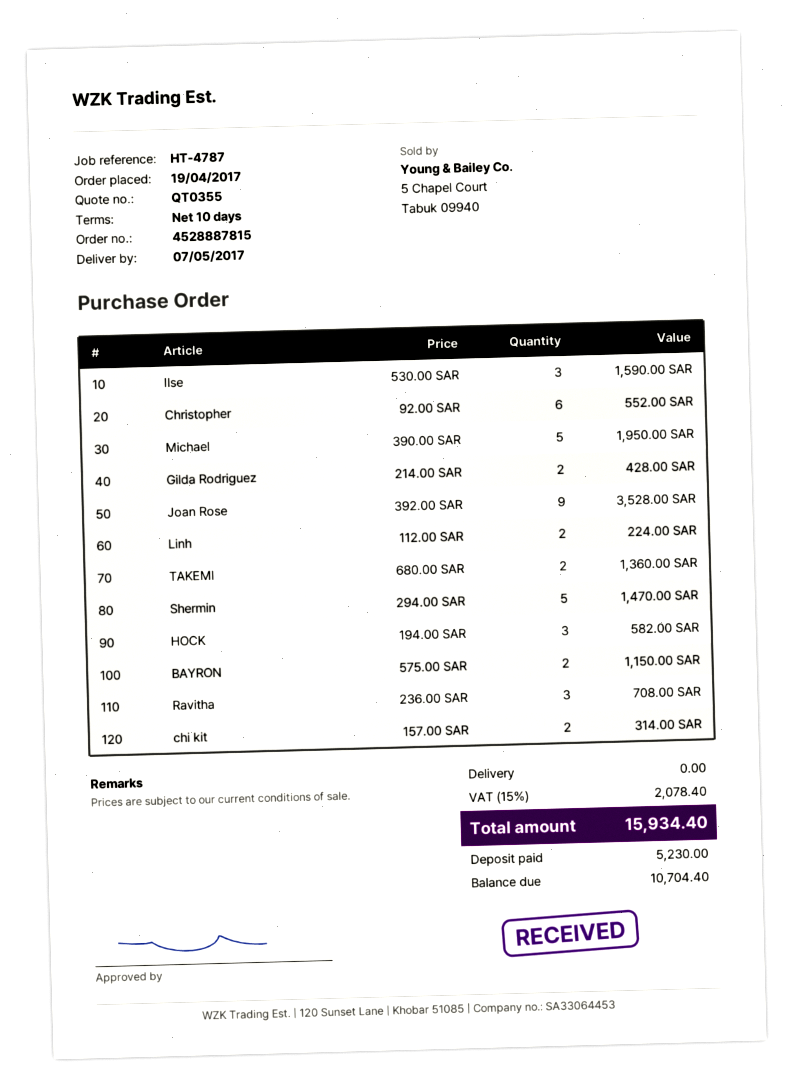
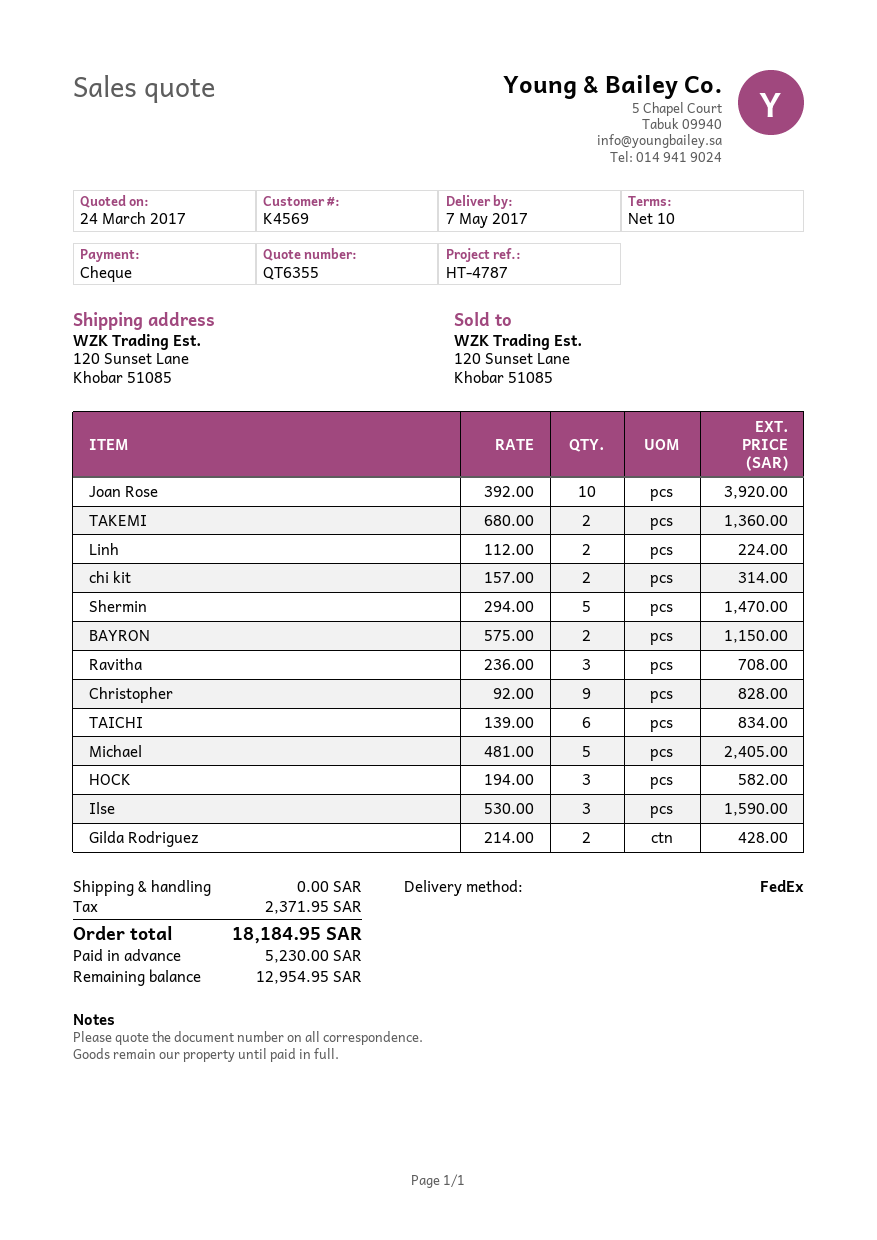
quote number: QT0355 -> QT6355
Christopher: 6 x 92.00 = 552.00 -> 9 x 92.00 = 828.00
Michael: 5 x 390.00 = 1950.00 -> 5 x 481.00 = 2405.00
Joan Rose: 9 x 392.00 = 3528.00 -> 10 x 392.00 = 3920.00
TAICHI: none -> 6 x 139.00 = 834.00
tax: 2078.40 -> 2371.95
total: 15934.40 -> 18184.95
balance: 10704.40 -> 12954.95

